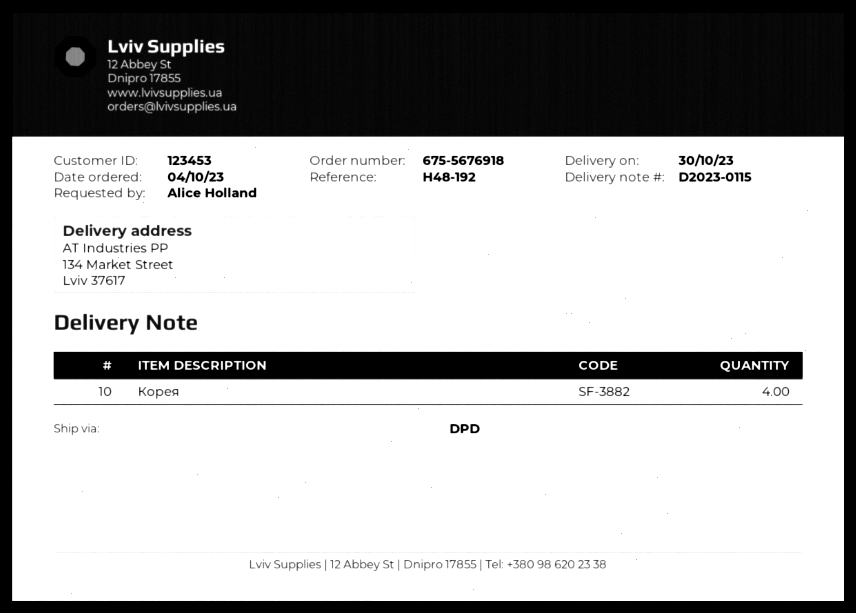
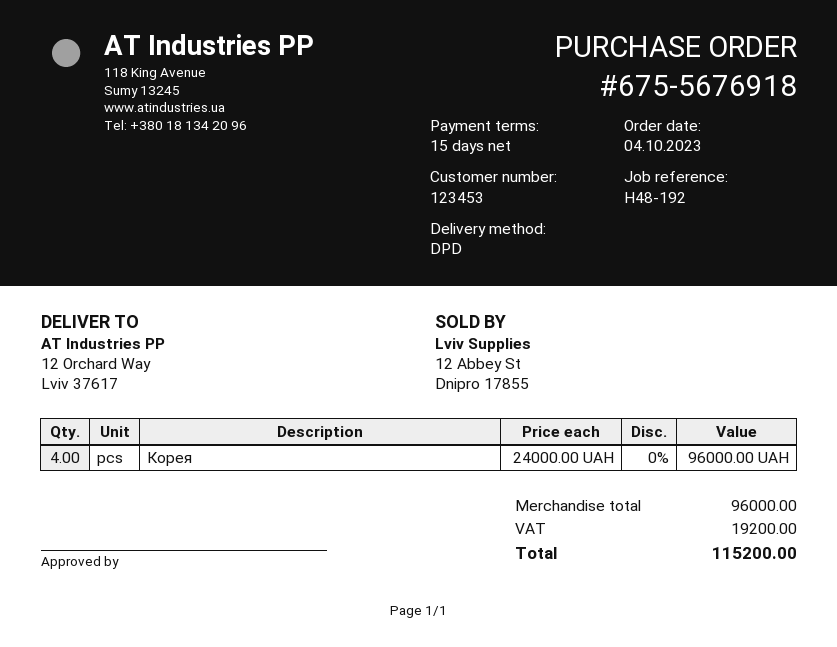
ship to: 134 Market Street, Lviv 37617 -> 12 Orchard Way, Lviv 37617

